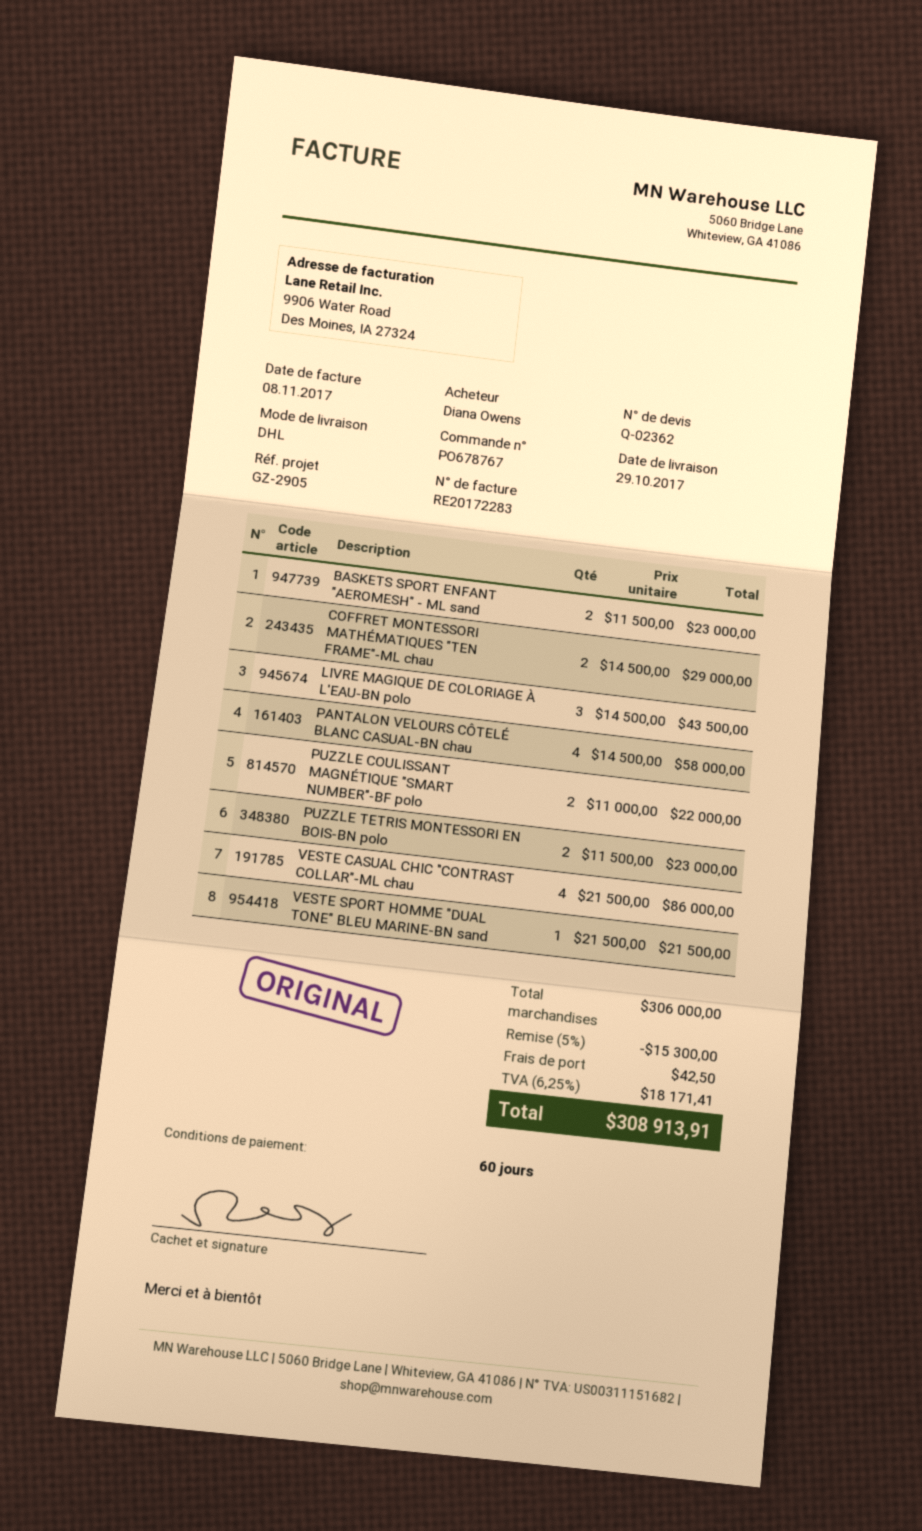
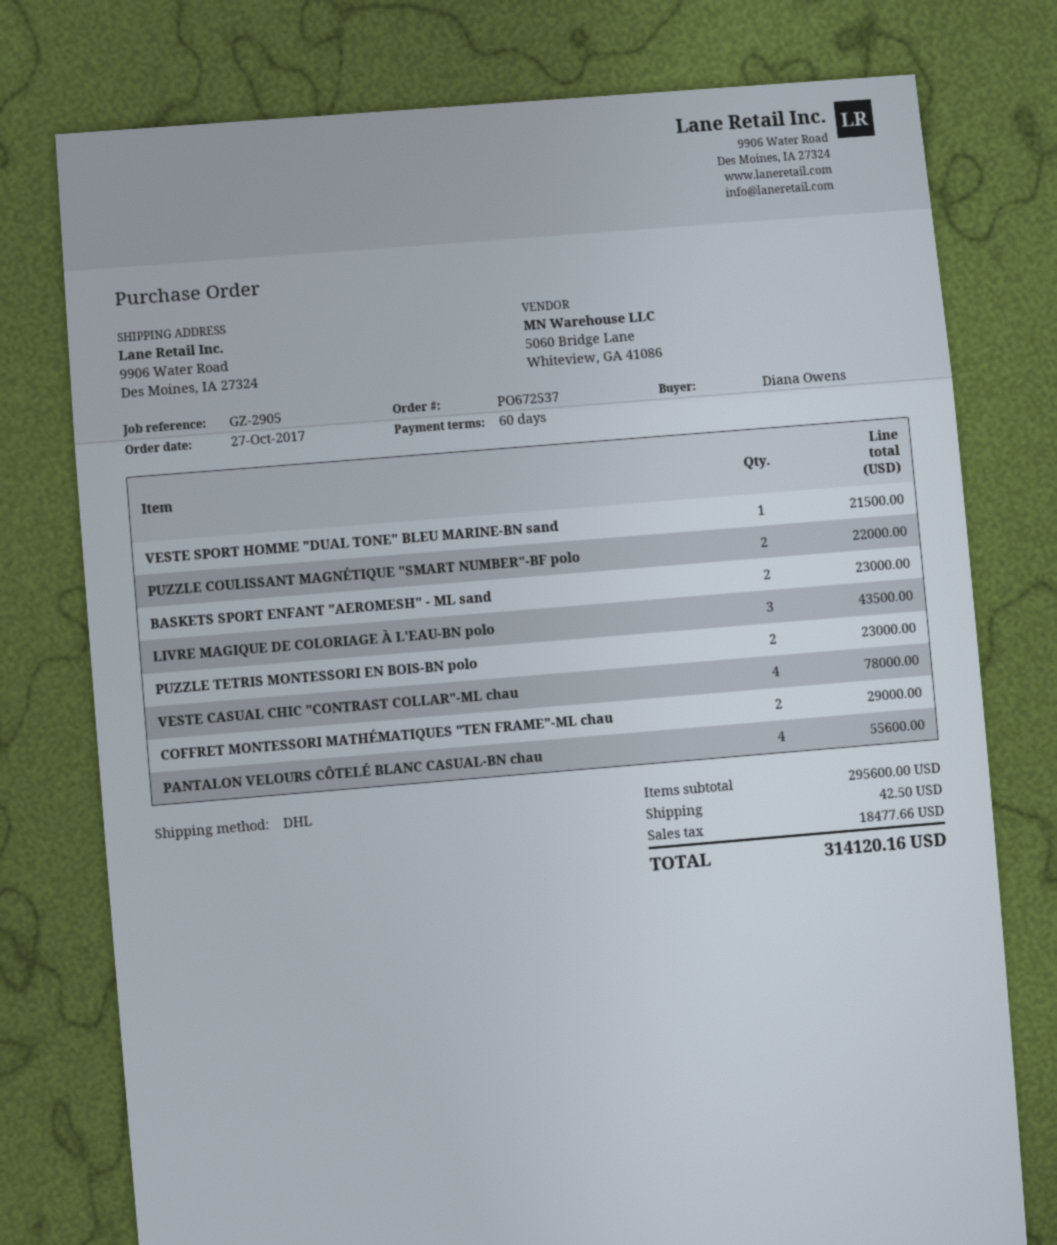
order number: PO678767 -> PO672537
PANTALON VELOURS CÔTELÉ BLANC CASUAL-BN chau: 4 for 58000.00 -> 4 for 55600.00
VESTE CASUAL CHIC "CONTRAST COLLAR"-ML chau: 4 for 86000.00 -> 4 for 78000.00
subtotal: 306000.00 -> 295600.00
discount: 5% = 15300.00 -> none
tax: 18171.41 -> 18477.66
total: 308913.91 -> 314120.16

